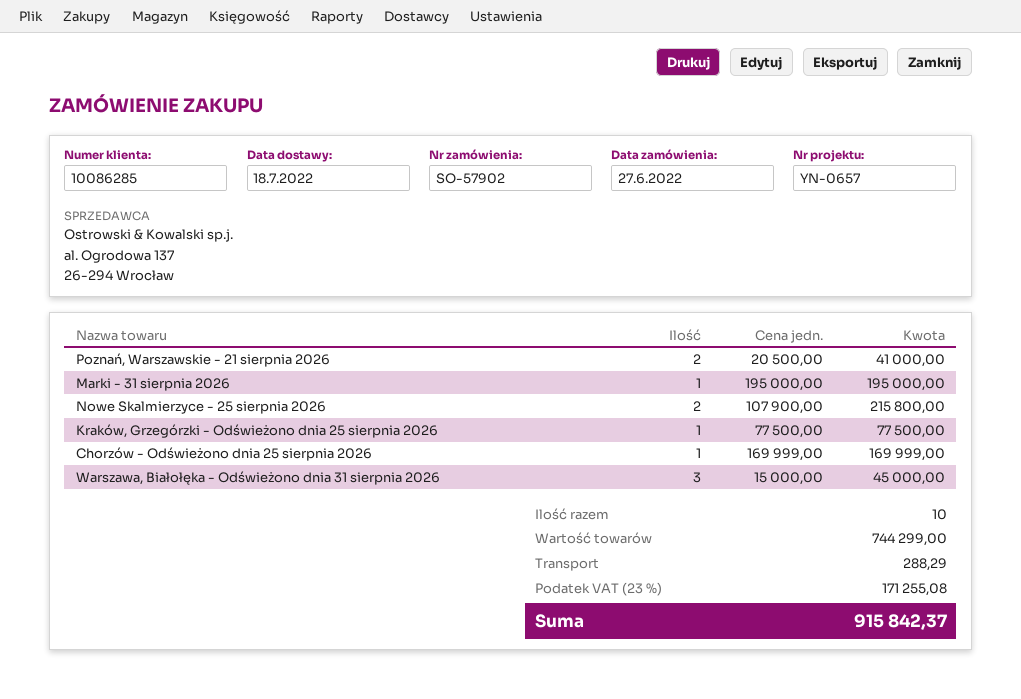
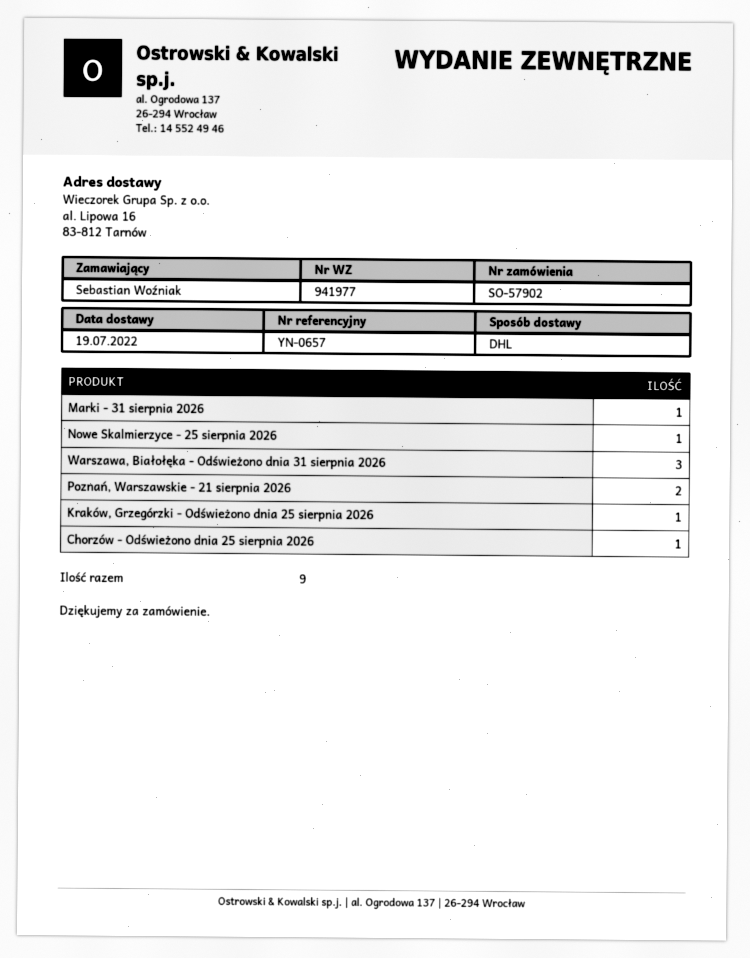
delivery date: 2022-07-18 -> 2022-07-19
Nowe Skalmierzyce - 25 sierpnia 2026: 2 -> 1
total quantity: 10 -> 9

